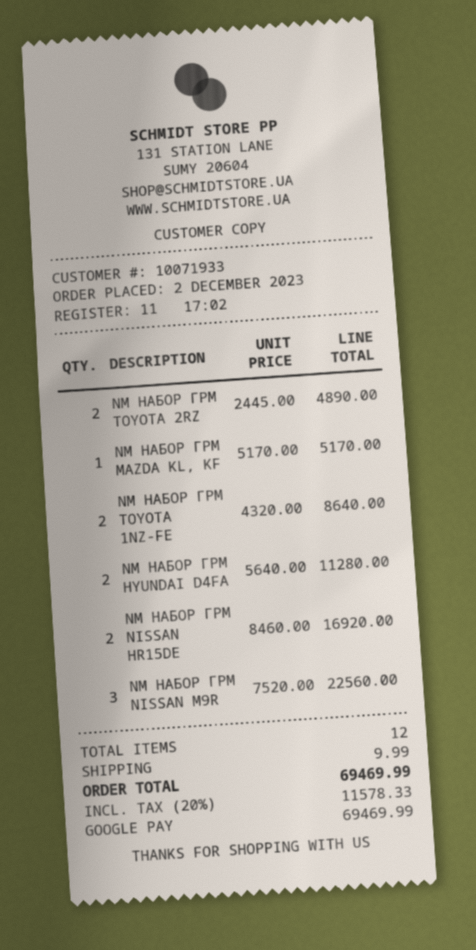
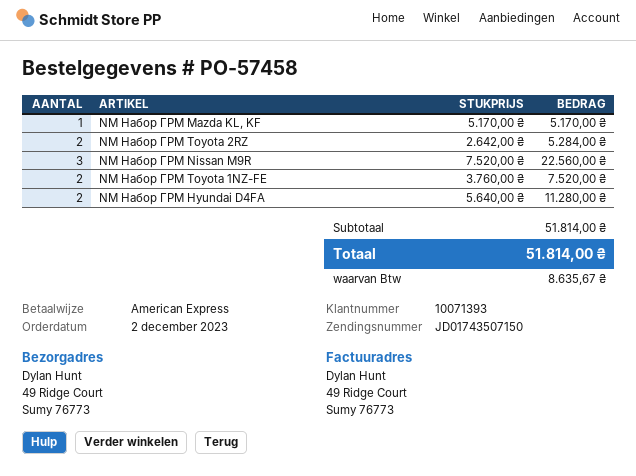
customer number: 10071933 -> 10071393
payment method: Google Pay -> American Express
NM НАБОР ГРМ TOYOTA 2RZ: 2 x 2445.00 = 4890.00 -> 2 x 2642.00 = 5284.00
NM НАБОР ГРМ TOYOTA 1NZ-FE: 2 x 4320.00 = 8640.00 -> 2 x 3760.00 = 7520.00
NM НАБОР ГРМ NISSAN HR15DE: 2 x 8460.00 = 16920.00 -> none
shipping: 9.99 -> none
tax: 11578.33 -> 8635.67
total: 69469.99 -> 51814.00

